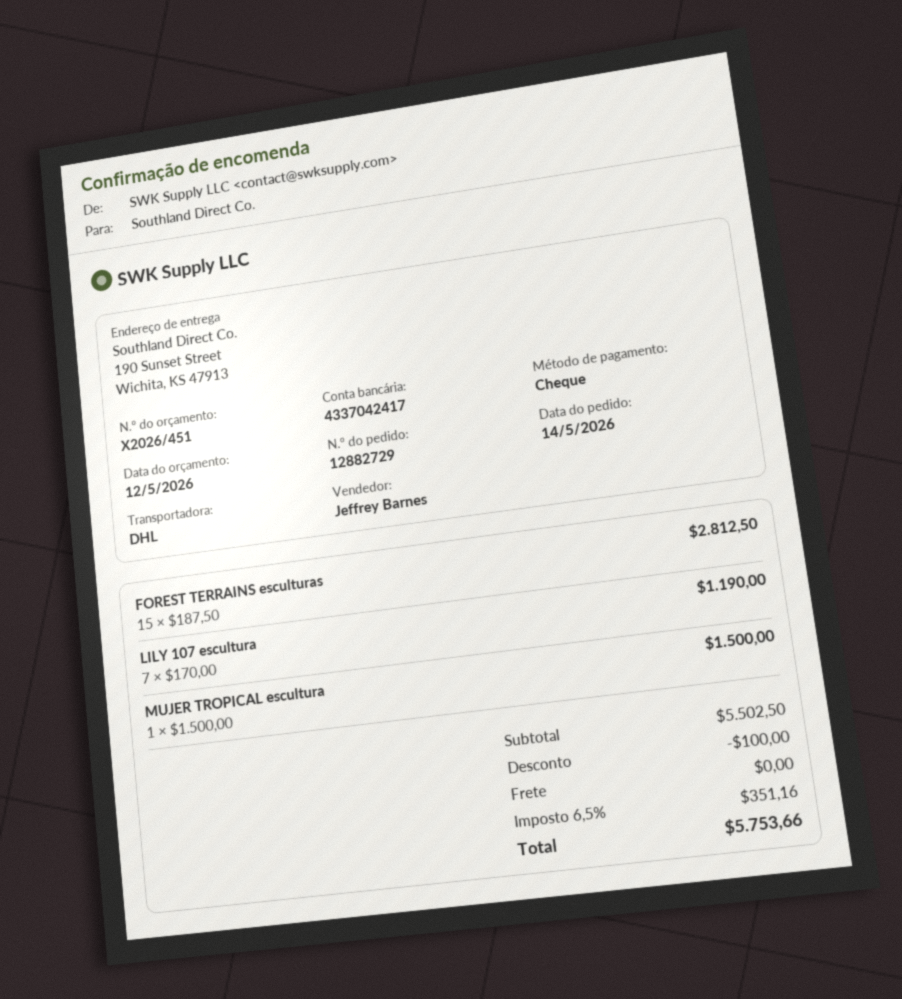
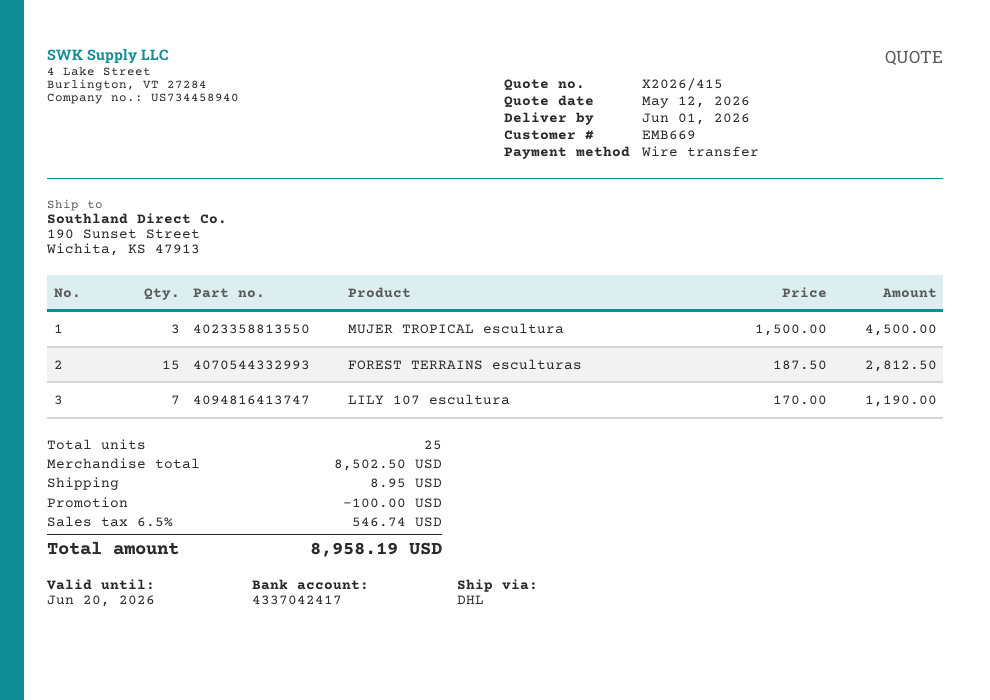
quote number: X2026/451 -> X2026/415
payment method: cheque -> bank transfer
MUJER TROPICAL escultura: 1 x 1500.00 = 1500.00 -> 3 x 1500.00 = 4500.00
subtotal: 5502.50 -> 8502.50
shipping: 0.00 -> 8.95
tax: 6.5% = 351.16 -> 6.5% = 546.74
total: 5753.66 -> 8958.19

